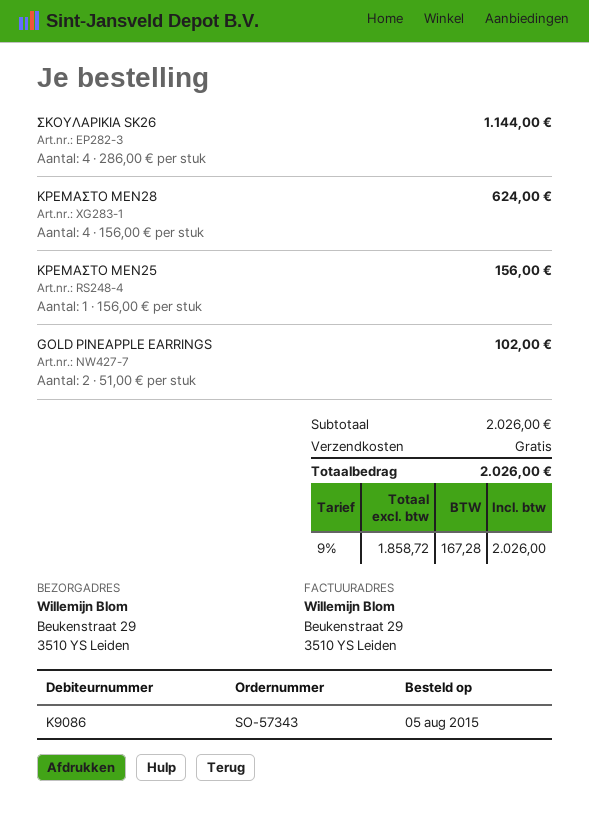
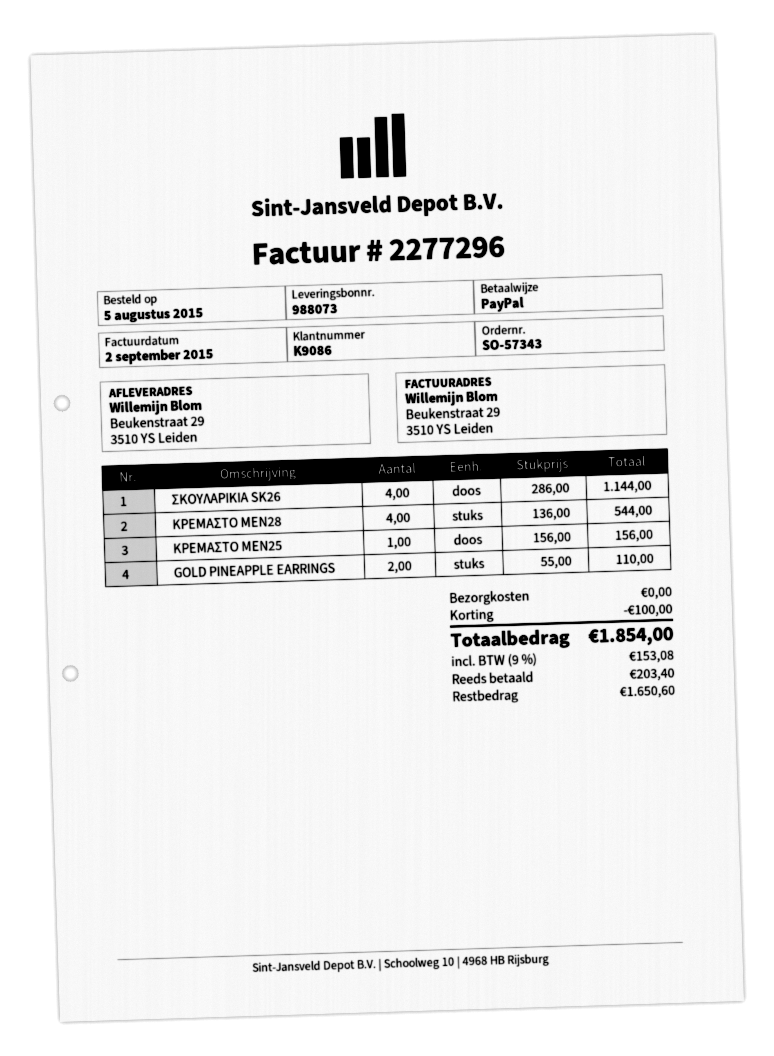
ΚΡΕΜΑΣΤΟ ΜΕΝ28: 4 x 156.00 = 624.00 -> 4 x 136.00 = 544.00
GOLD PINEAPPLE EARRINGS: 2 x 51.00 = 102.00 -> 2 x 55.00 = 110.00
discount: none -> 100.00
tax: 9% = 167.28 -> 9% = 153.08
total: 2026.00 -> 1854.00

